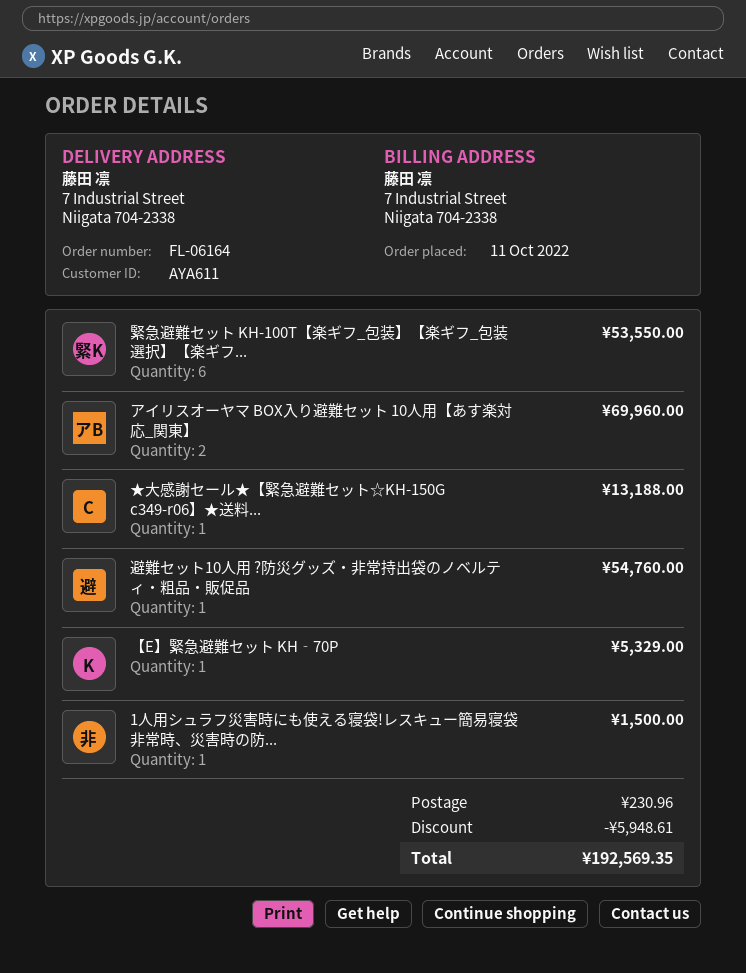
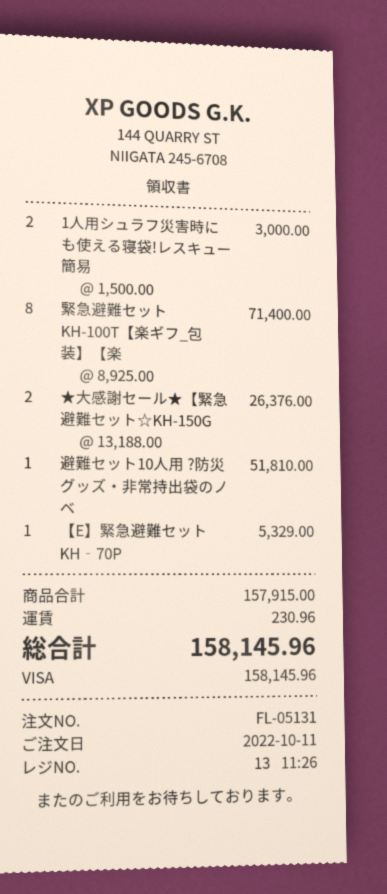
order number: FL-06164 -> FL-05131
緊急避難セット KH-100T【楽ギフ_包装】【楽ギフ_包装選択】【楽ギフ...: 6 for 53550.00 -> 8 for 71400.00
アイリスオーヤマ BOX入り避難セット 10人用【あす楽対応_関東】: 2 for 69960.00 -> none
★大感謝セール★【緊急避難セット☆KH-150G c349-r06】★送料...: 1 for 13188.00 -> 2 for 26376.00
避難セット10人用 ?防災グッズ・非常持出袋のノベルティ・粗品・販促品: 1 for 54760.00 -> 1 for 51810.00
1人用シュラフ災害時にも使える寝袋!レスキュー簡易寝袋 非常時、災害時の防...: 1 for 1500.00 -> 2 for 3000.00
discount: 5948.61 -> none
total: 192569.35 -> 158145.96

